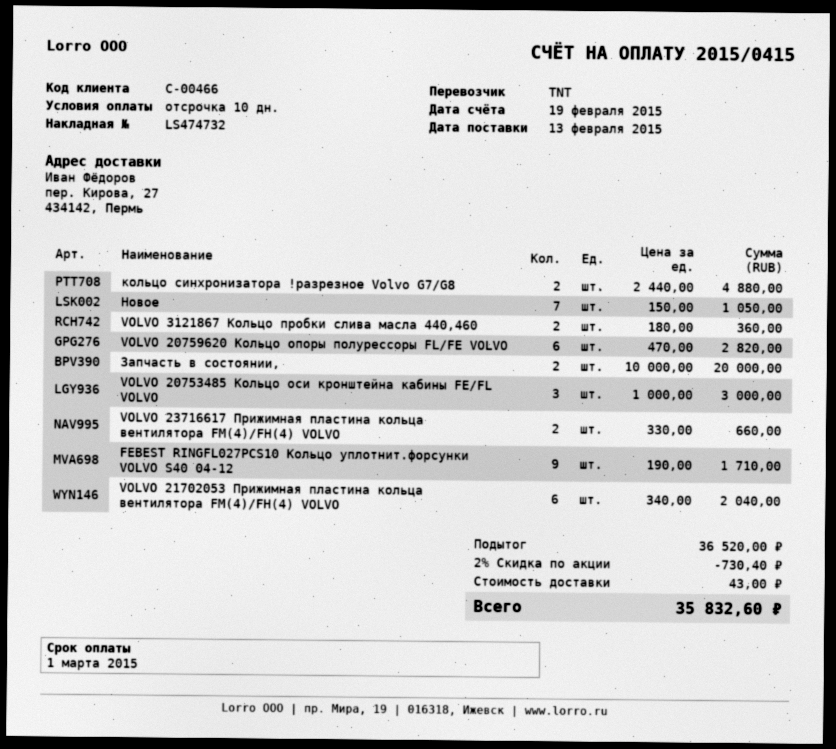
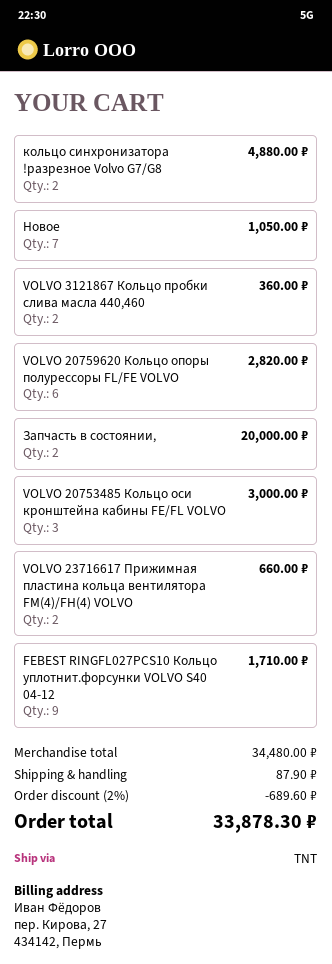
VOLVO 21702053 Прижимная пластина кольца вентилятора FM(4)/FH(4) VOLVO: 6 for 2040.00 -> none
subtotal: 36520.00 -> 34480.00
discount: 2% = 730.40 -> 2% = 689.60
shipping: 43.00 -> 87.90
total: 35832.60 -> 33878.30

